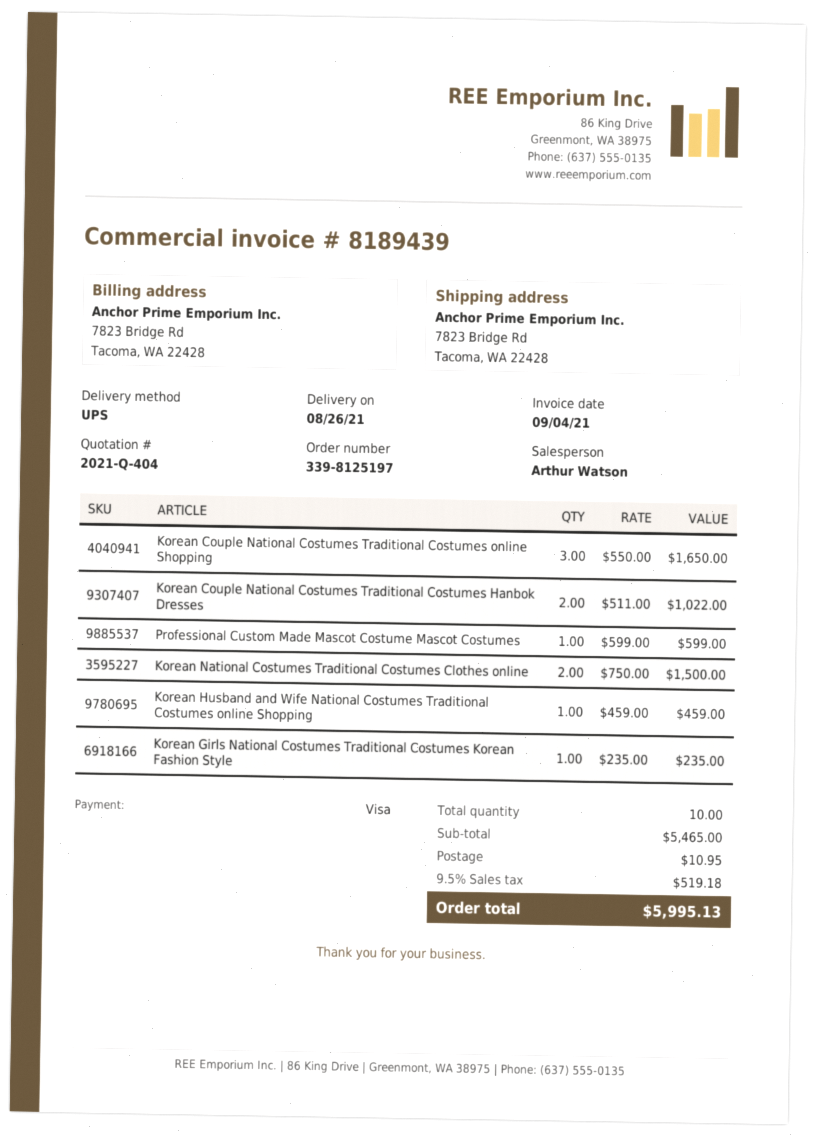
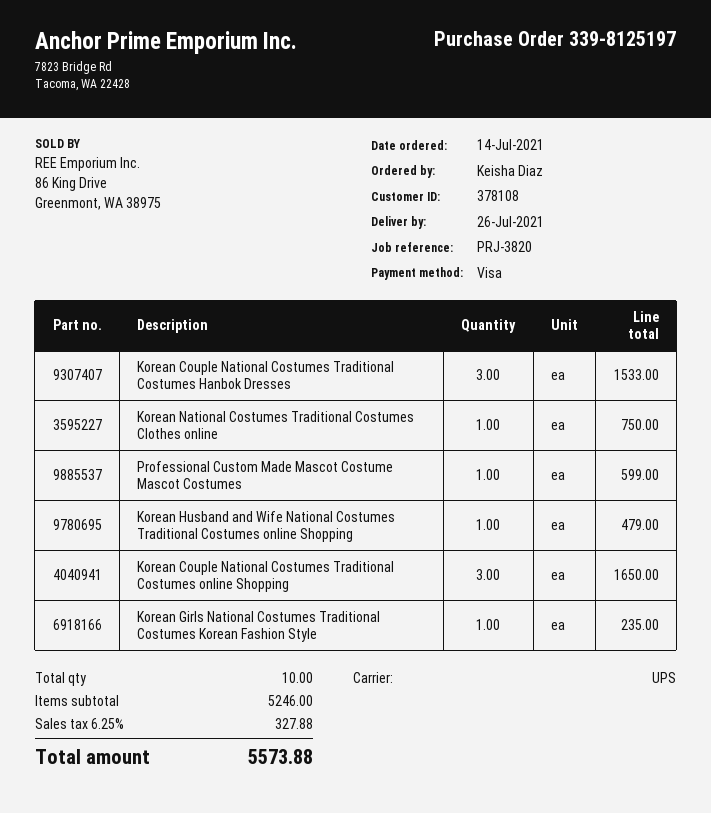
delivery date: 2021-08-26 -> 2021-07-26
Korean Couple National Costumes Traditional Costumes Hanbok Dresses: 2 for 1022.00 -> 3 for 1533.00
Korean National Costumes Traditional Costumes Clothes online: 2 for 1500.00 -> 1 for 750.00
Korean Husband and Wife National Costumes Traditional Costumes online Shopping: 1 for 459.00 -> 1 for 479.00
subtotal: 5465.00 -> 5246.00
shipping: 10.95 -> none
tax: 9.5% = 519.18 -> 6.25% = 327.88
total: 5995.13 -> 5573.88

